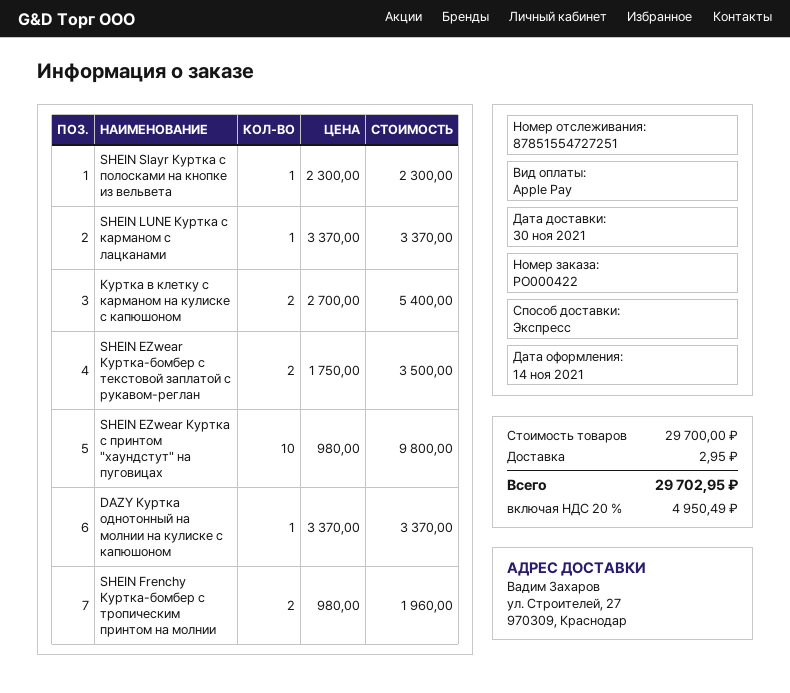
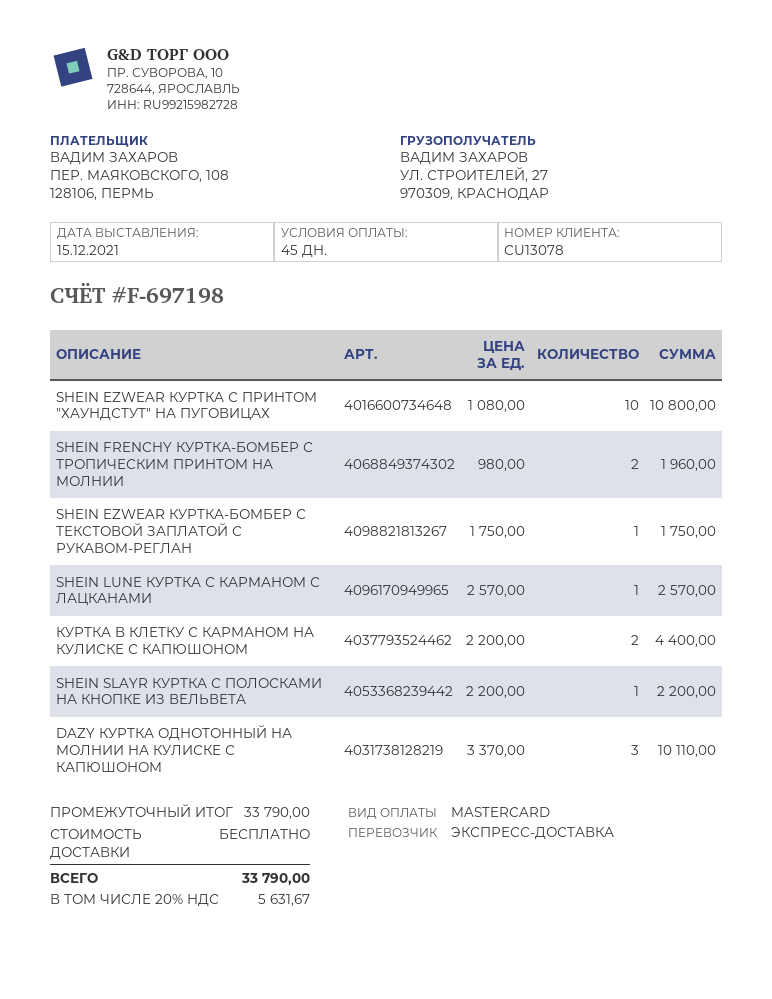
payment method: Apple Pay -> Mastercard
SHEIN Slayr Куртка с полосками на кнопке из вельвета: 1 x 2300.00 = 2300.00 -> 1 x 2200.00 = 2200.00
SHEIN LUNE Куртка с карманом с лацканами: 1 x 3370.00 = 3370.00 -> 1 x 2570.00 = 2570.00
Куртка в клетку с карманом на кулиске с капюшоном: 2 x 2700.00 = 5400.00 -> 2 x 2200.00 = 4400.00
SHEIN EZwear Куртка-бомбер с текстовой заплатой с рукавом-реглан: 2 x 1750.00 = 3500.00 -> 1 x 1750.00 = 1750.00
SHEIN EZwear Куртка с принтом "хаундстут" на пуговицах: 10 x 980.00 = 9800.00 -> 10 x 1080.00 = 10800.00
DAZY Куртка однотонный на молнии на кулиске с капюшоном: 1 x 3370.00 = 3370.00 -> 3 x 3370.00 = 10110.00
subtotal: 29700.00 -> 33790.00
shipping: 2.95 -> 0.00
tax: 20% = 4950.49 -> 20% = 5631.67
total: 29702.95 -> 33790.00

